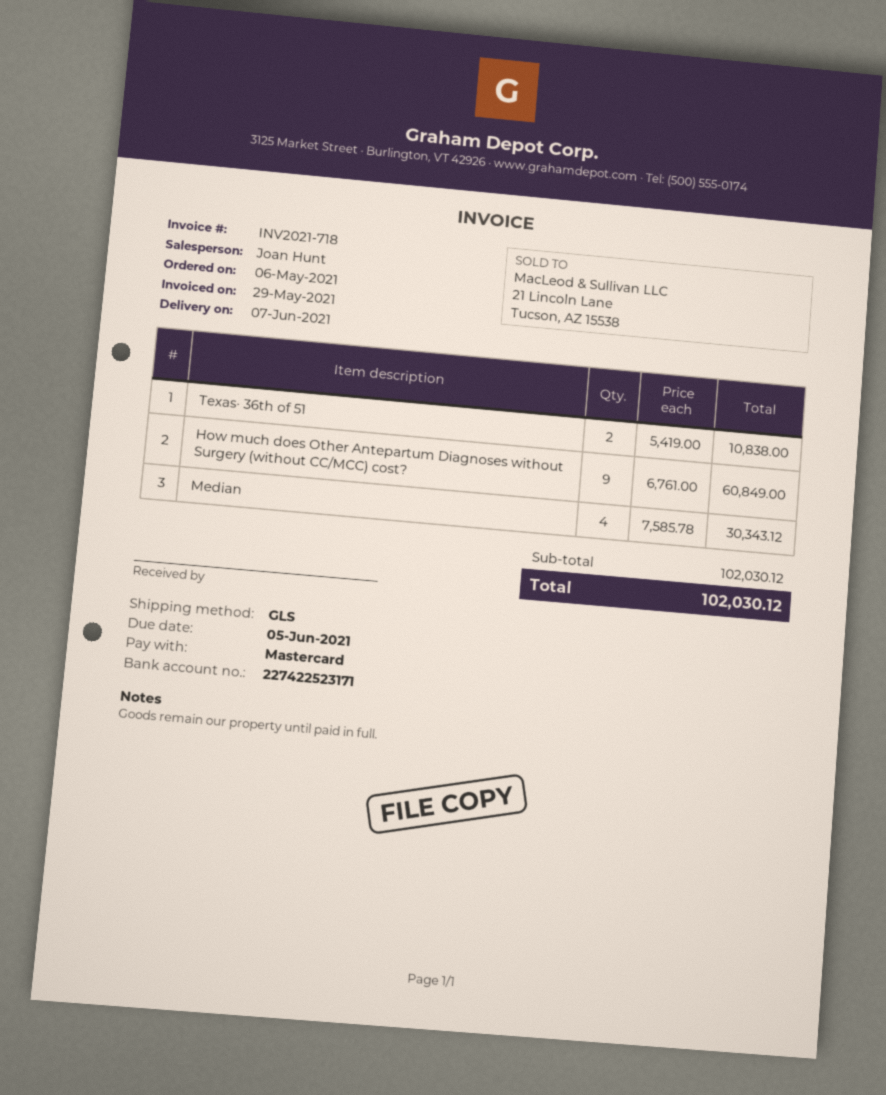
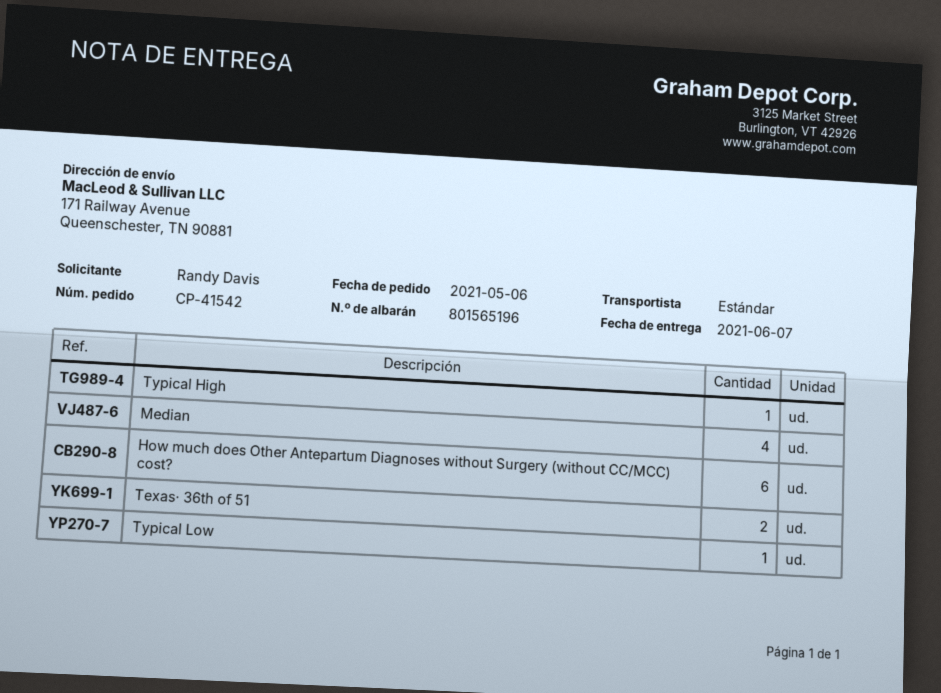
shipping method: GLS -> standard
How much does Other Antepartum Diagnoses without Surgery (without CC/MCC) cost?: 9 -> 6
Typical High: none -> 1
Typical Low: none -> 1

